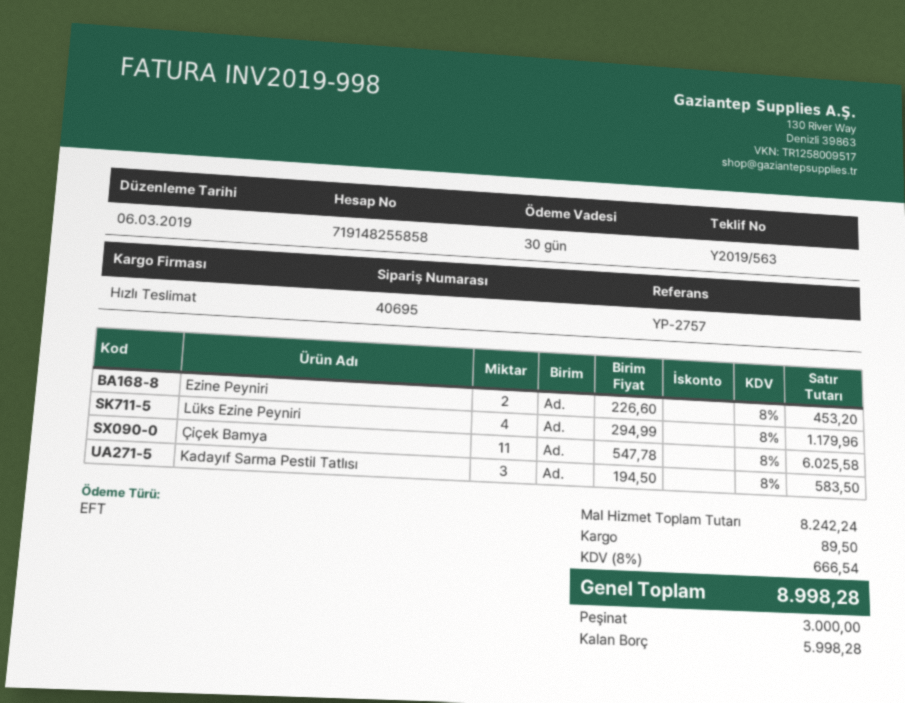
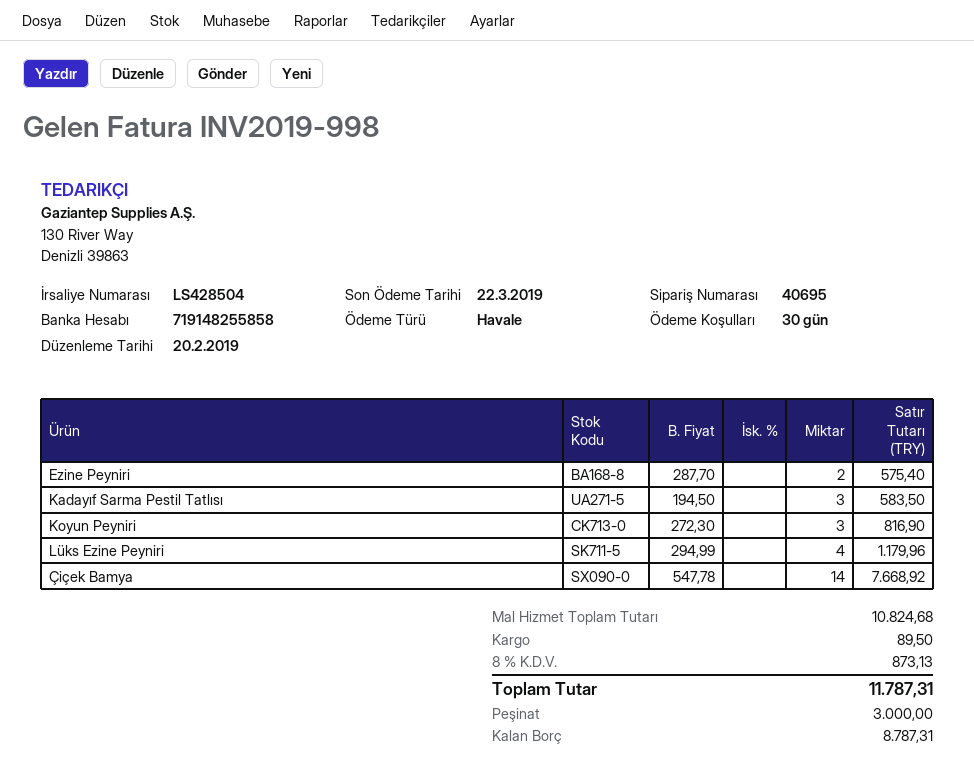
invoice date: 2019-03-06 -> 2019-02-20
Ezine Peyniri: 2 x 226.60 = 453.20 -> 2 x 287.70 = 575.40
Çiçek Bamya: 11 x 547.78 = 6025.58 -> 14 x 547.78 = 7668.92
Koyun Peyniri: none -> 3 x 272.30 = 816.90
subtotal: 8242.24 -> 10824.68
tax: 8% = 666.54 -> 8% = 873.13
total: 8998.28 -> 11787.31
balance: 5998.28 -> 8787.31

